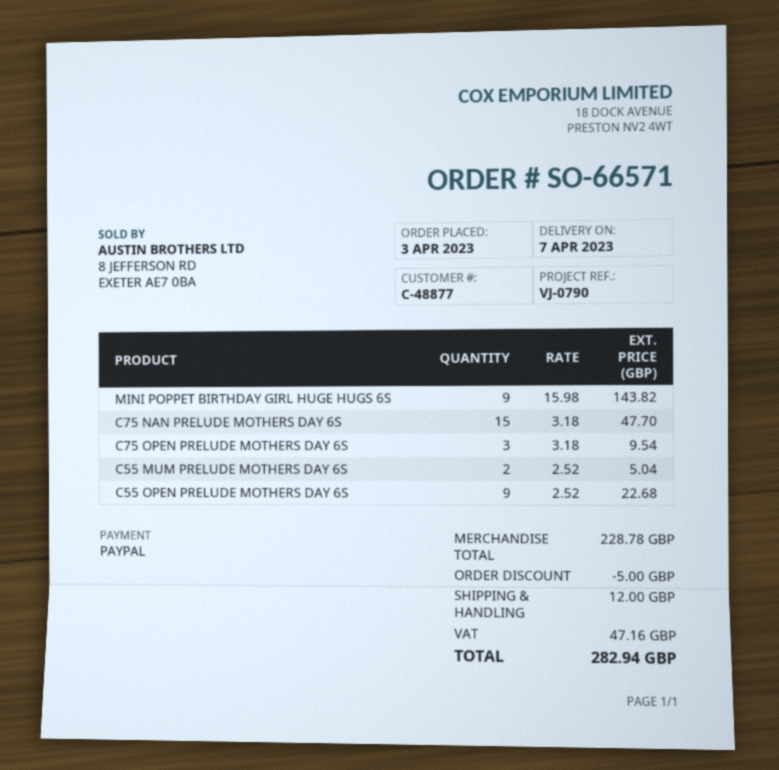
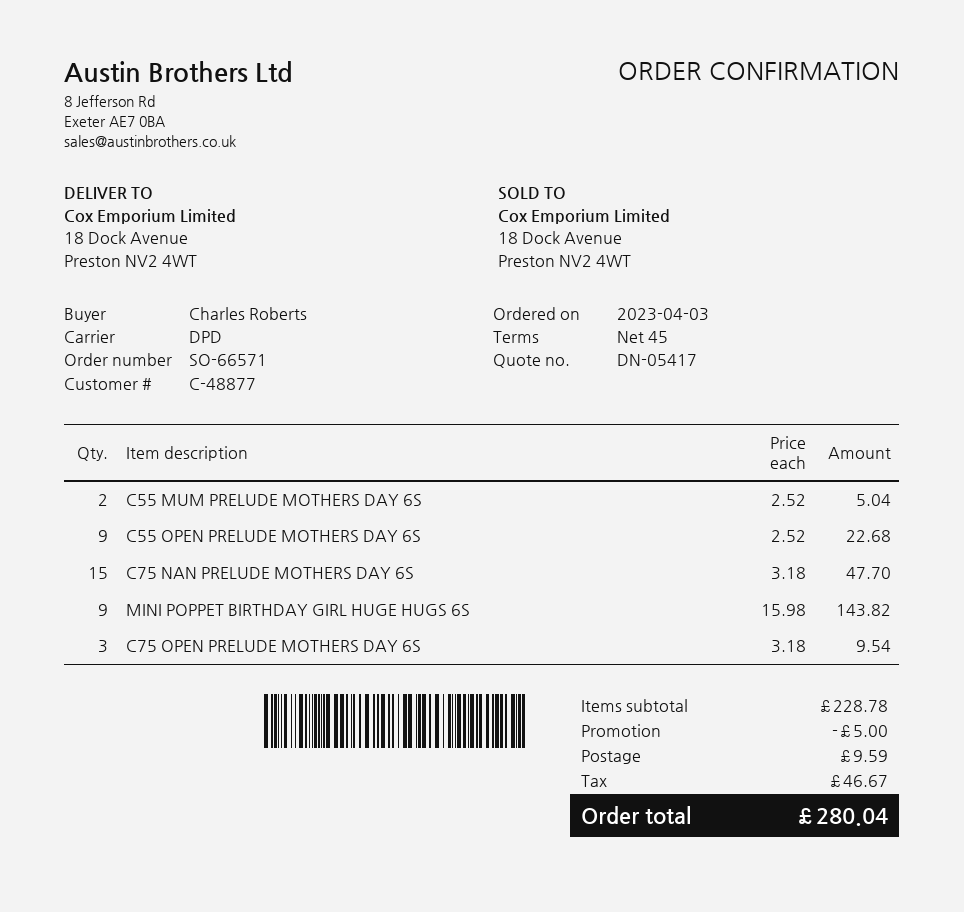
shipping: 12.00 -> 9.59
tax: 47.16 -> 46.67
total: 282.94 -> 280.04

